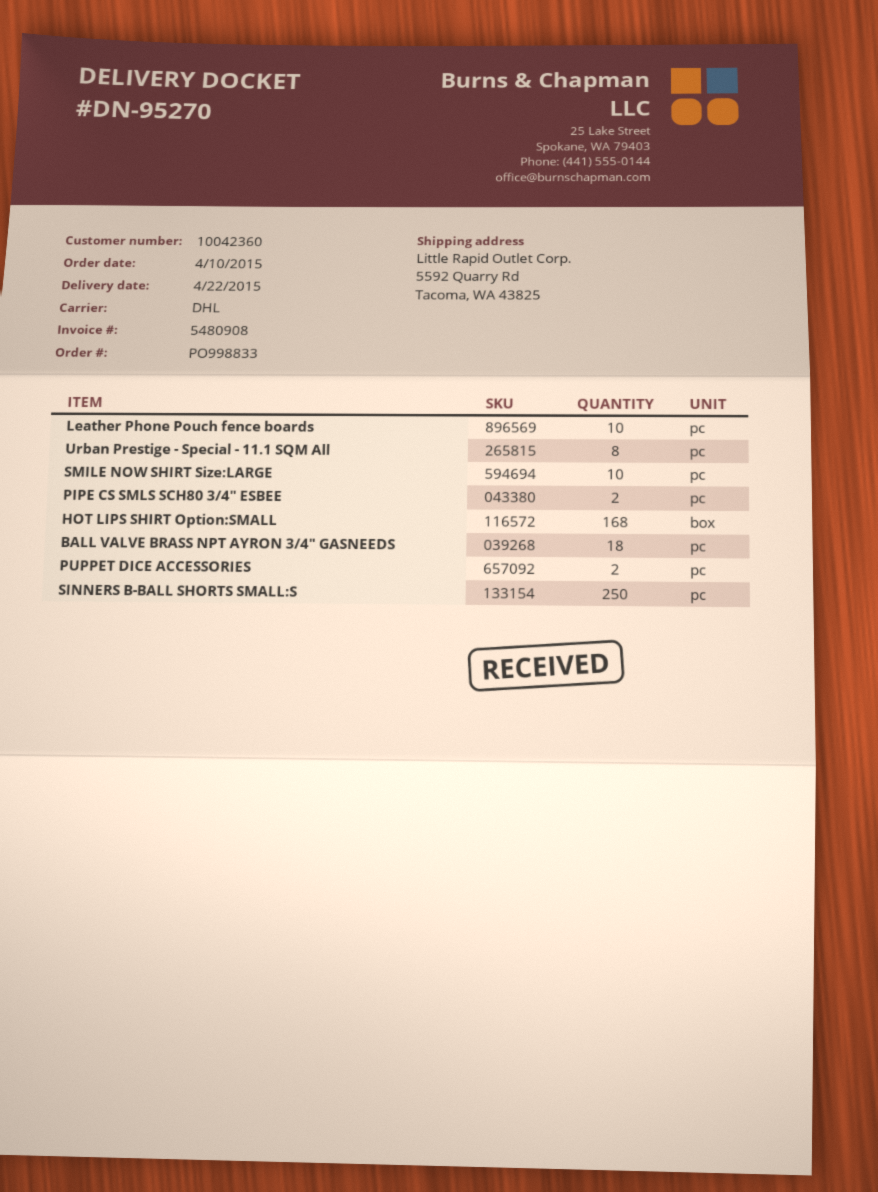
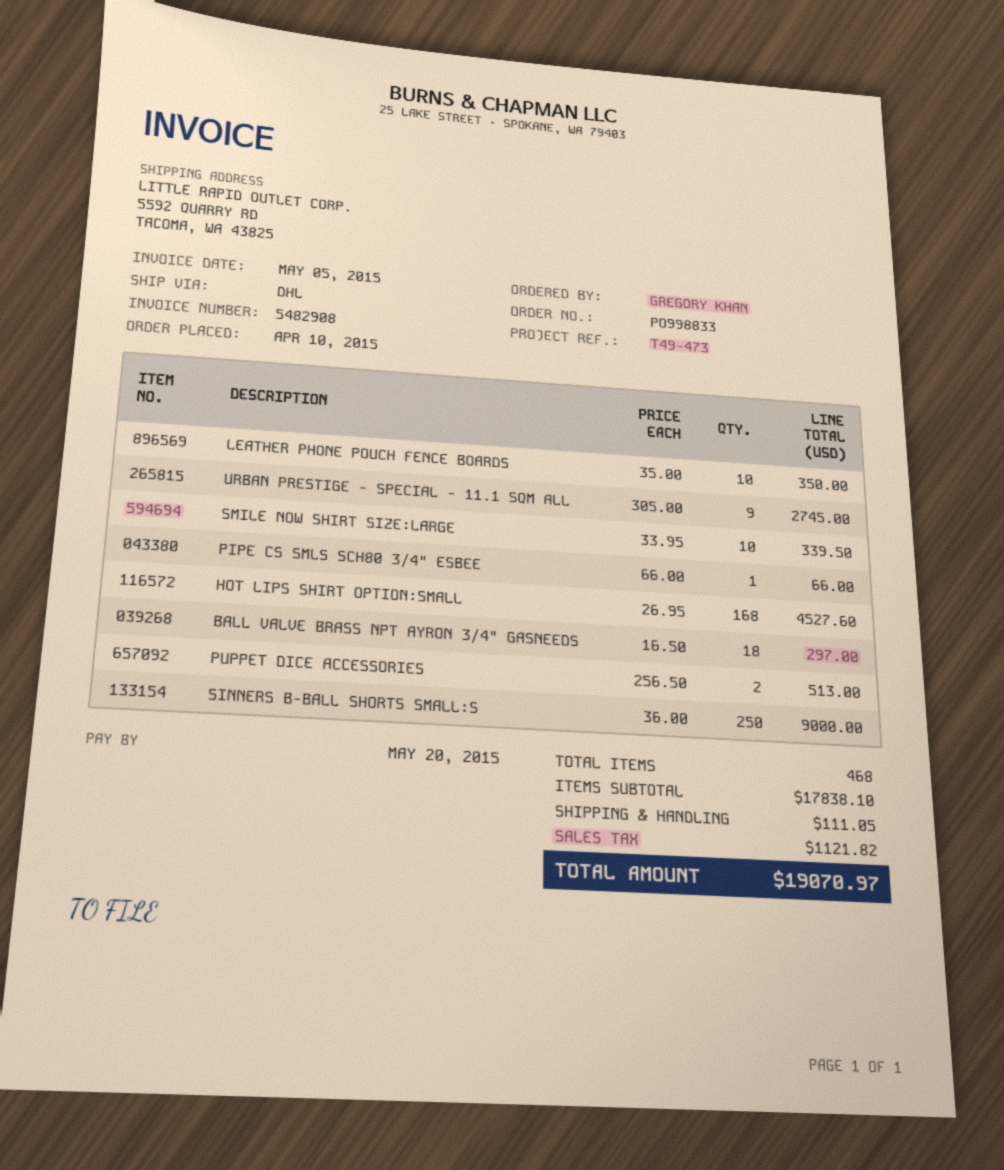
invoice number: 5480908 -> 5482908
Urban Prestige - Special - 11.1 SQM All: 8 -> 9
PIPE CS SMLS SCH80 3/4" ESBEE: 2 -> 1

